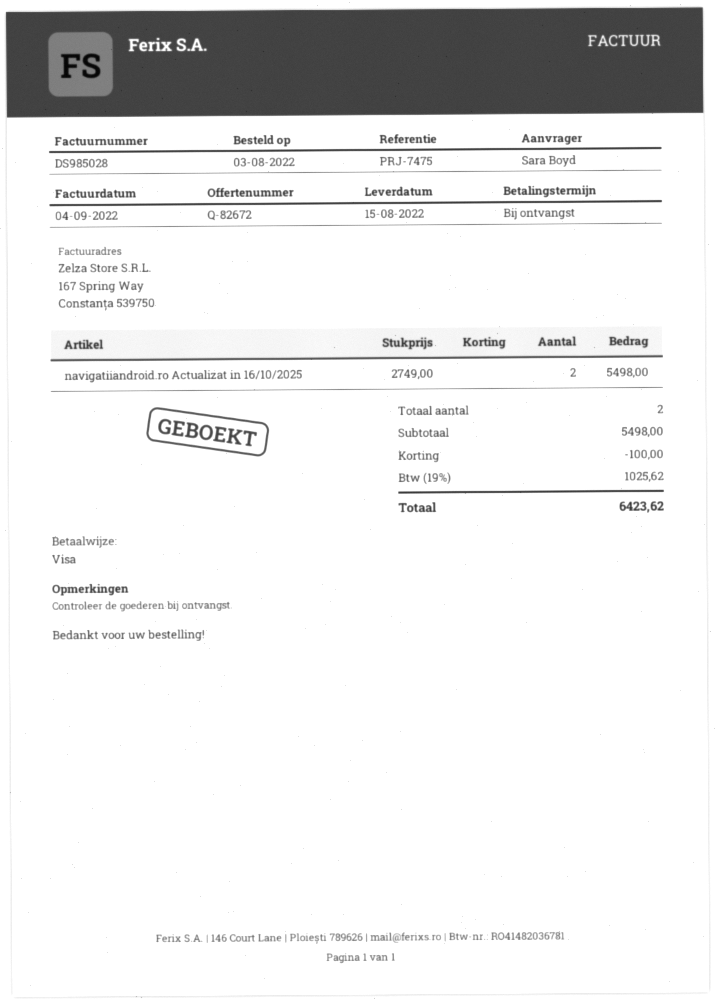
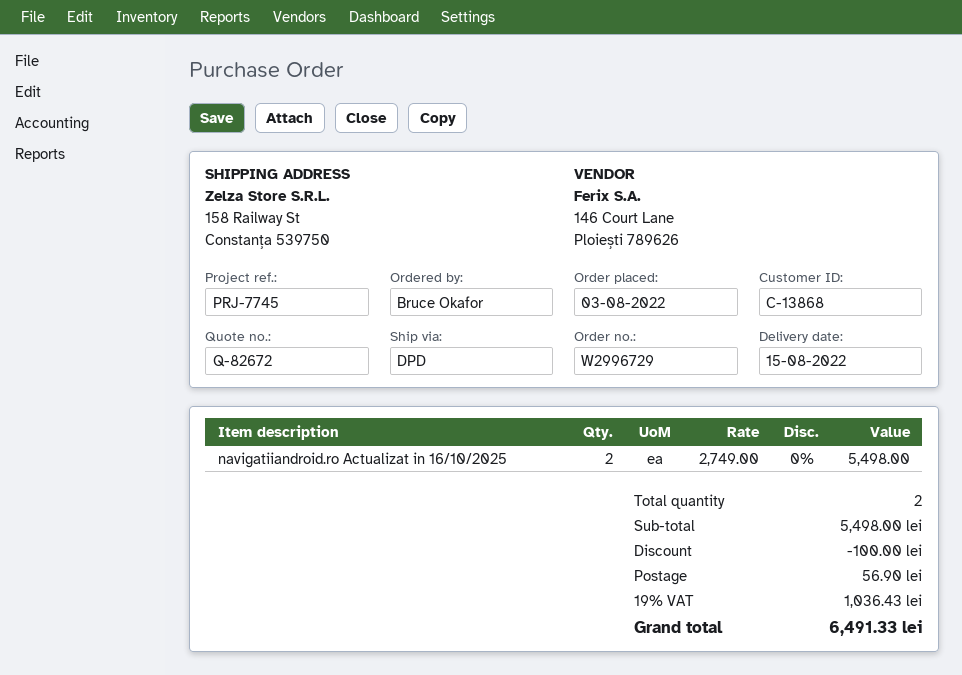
reference: PRJ-7475 -> PRJ-7745
ordered by: Sara Boyd -> Bruce Okafor
shipping: none -> 56.90
tax: 19% = 1025.62 -> 19% = 1036.43
total: 6423.62 -> 6491.33

